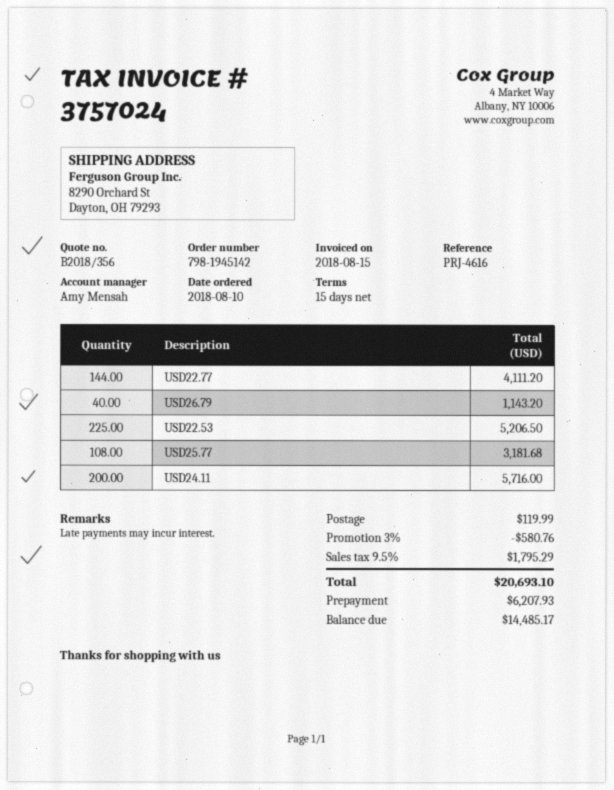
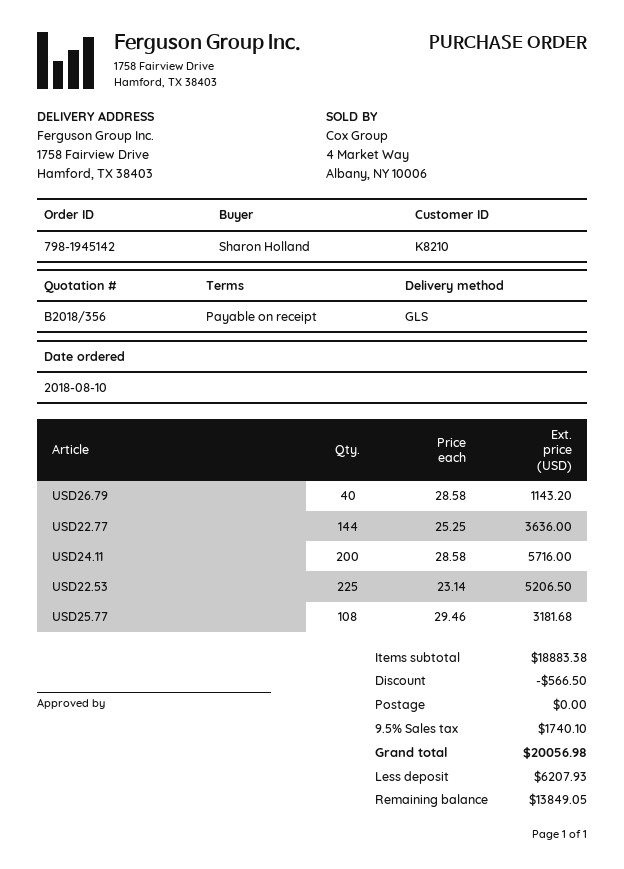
payment terms: 15 days -> on receipt
ship to: 8290 Orchard St, Dayton, OH 79293 -> 1758 Fairview Drive, Hamford, TX 38403
USD22.77: 144 for 4111.20 -> 144 for 3636.00
discount: 580.76 -> 566.50
shipping: 119.99 -> 0.00
tax: 9.5% = 1795.29 -> 9.5% = 1740.10
total: 20693.10 -> 20056.98
balance: 14485.17 -> 13849.05

